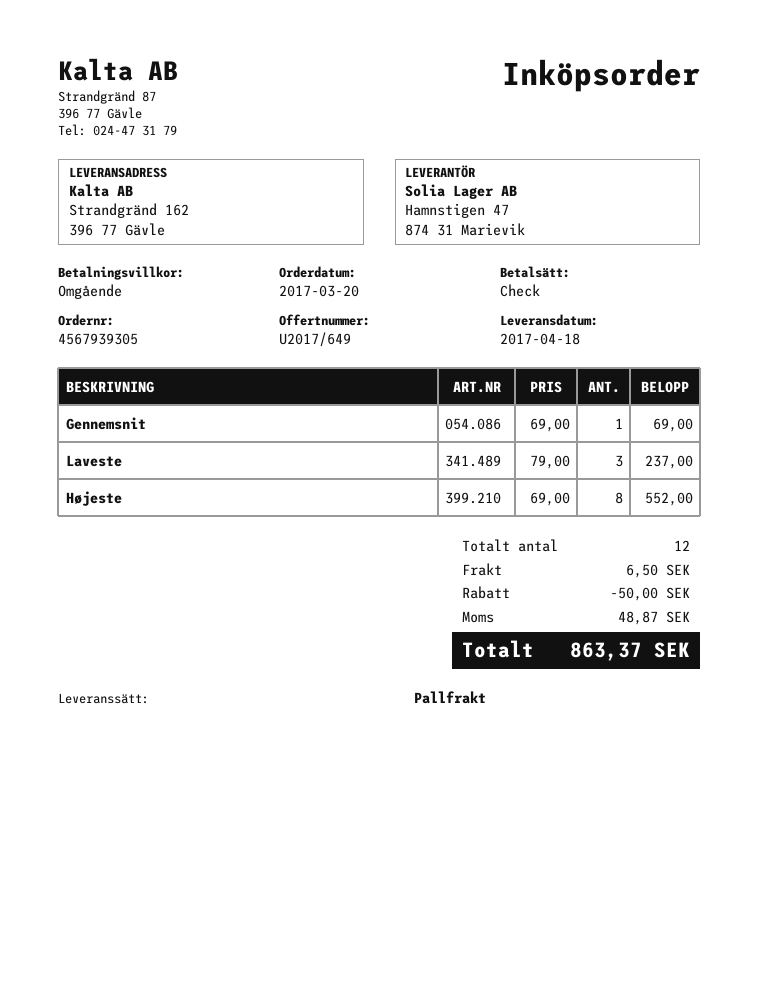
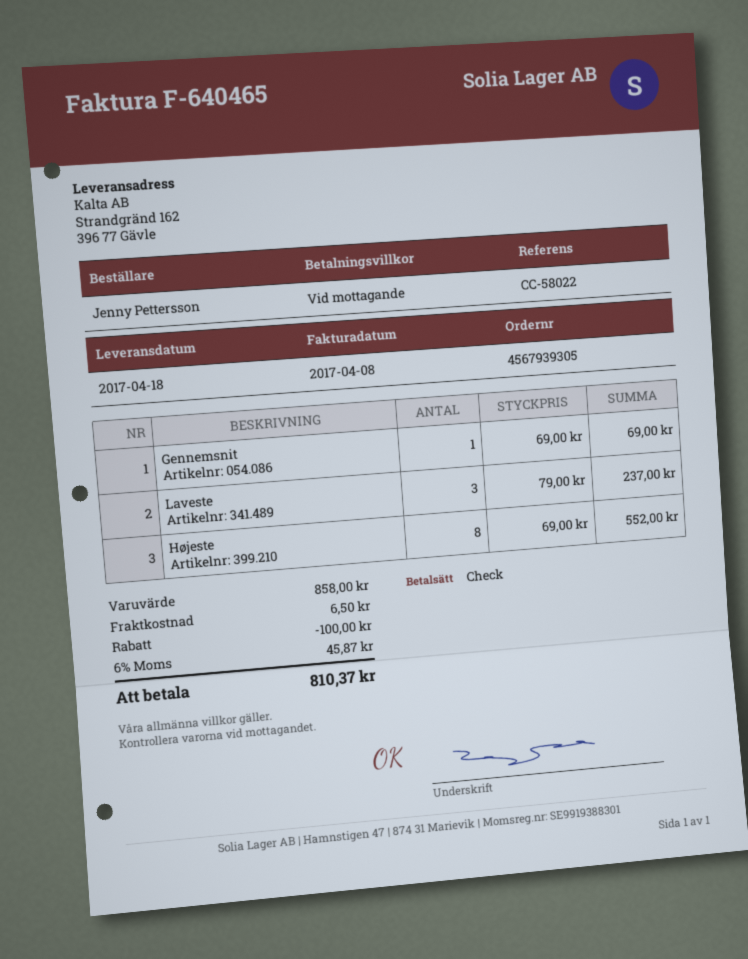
discount: 50.00 -> 100.00
tax: 48.87 -> 45.87
total: 863.37 -> 810.37

